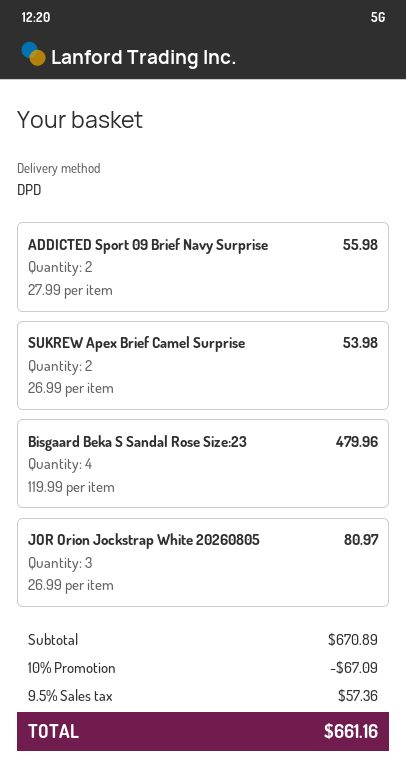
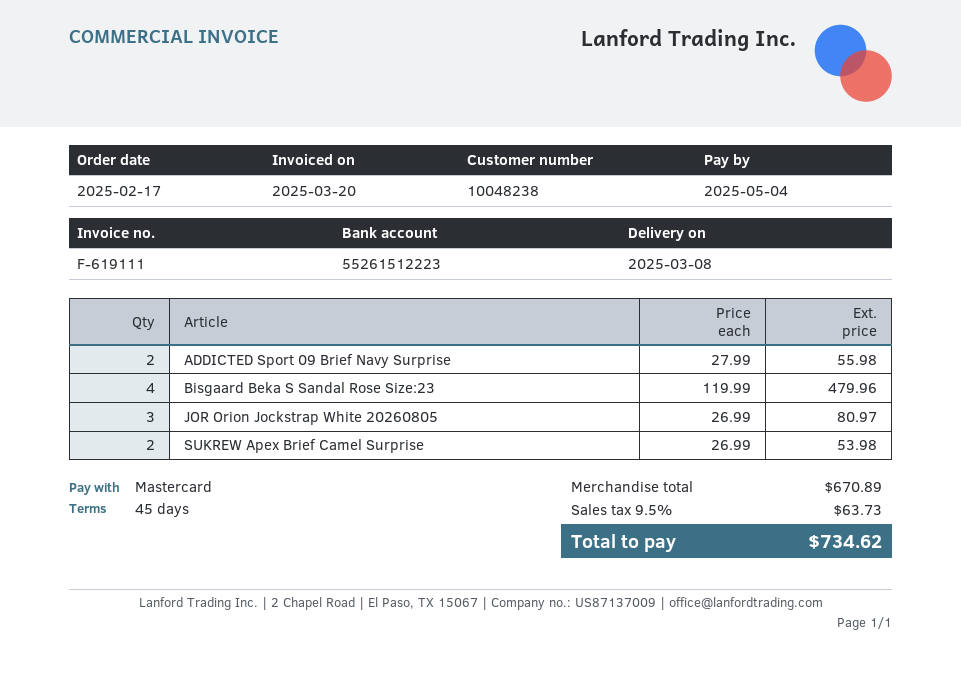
discount: 10% = 67.09 -> none
tax: 9.5% = 57.36 -> 9.5% = 63.73
total: 661.16 -> 734.62

